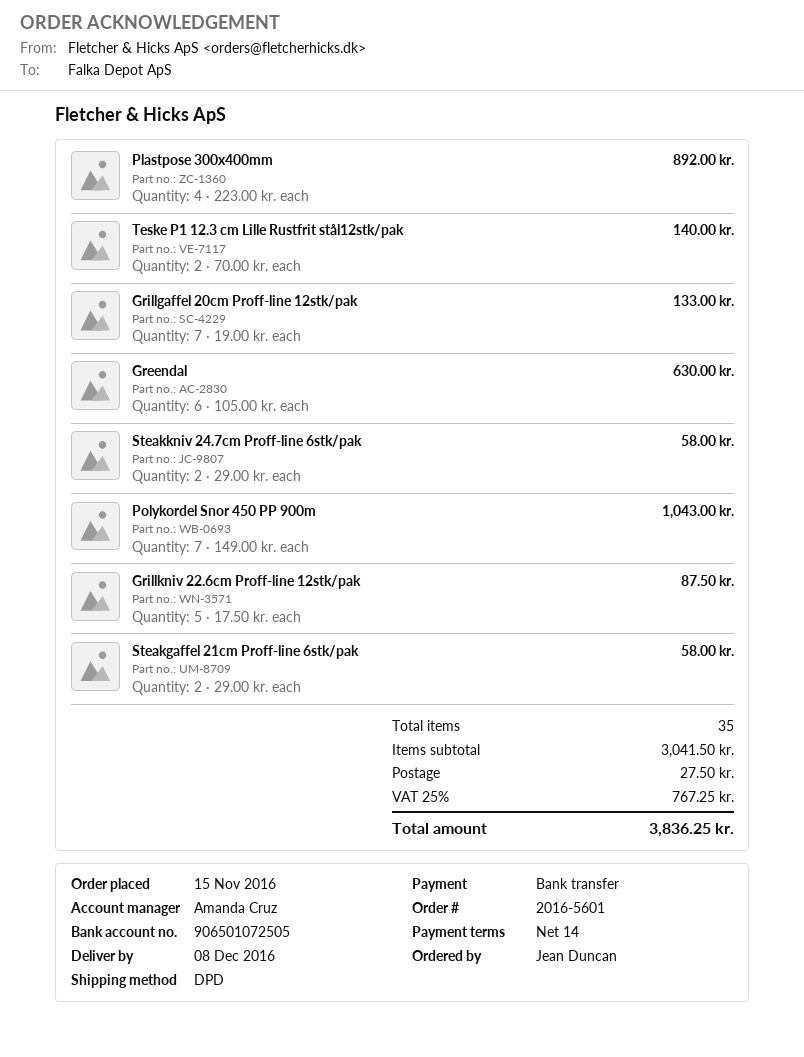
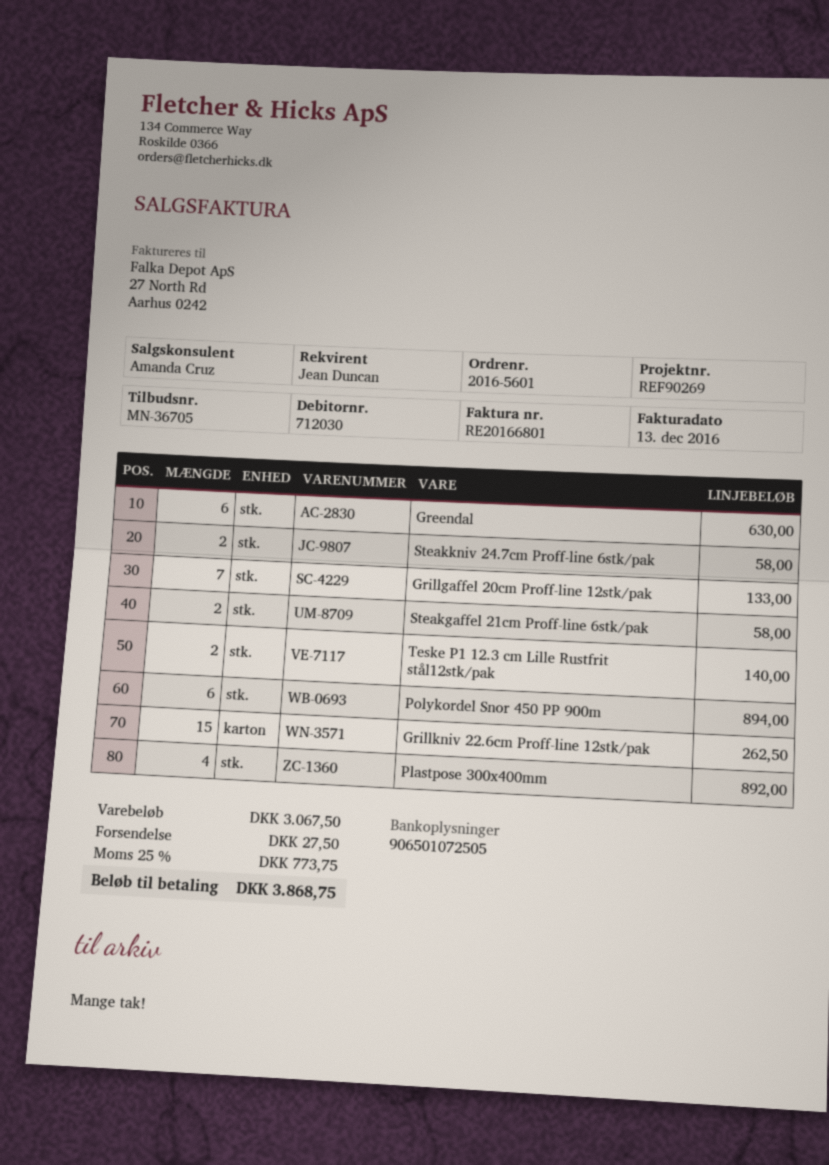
Polykordel Snor 450 PP 900m: 7 for 1043.00 -> 6 for 894.00
Grillkniv 22.6cm Proff-line 12stk/pak: 5 for 87.50 -> 15 for 262.50
subtotal: 3041.50 -> 3067.50
tax: 25% = 767.25 -> 25% = 773.75
total: 3836.25 -> 3868.75

